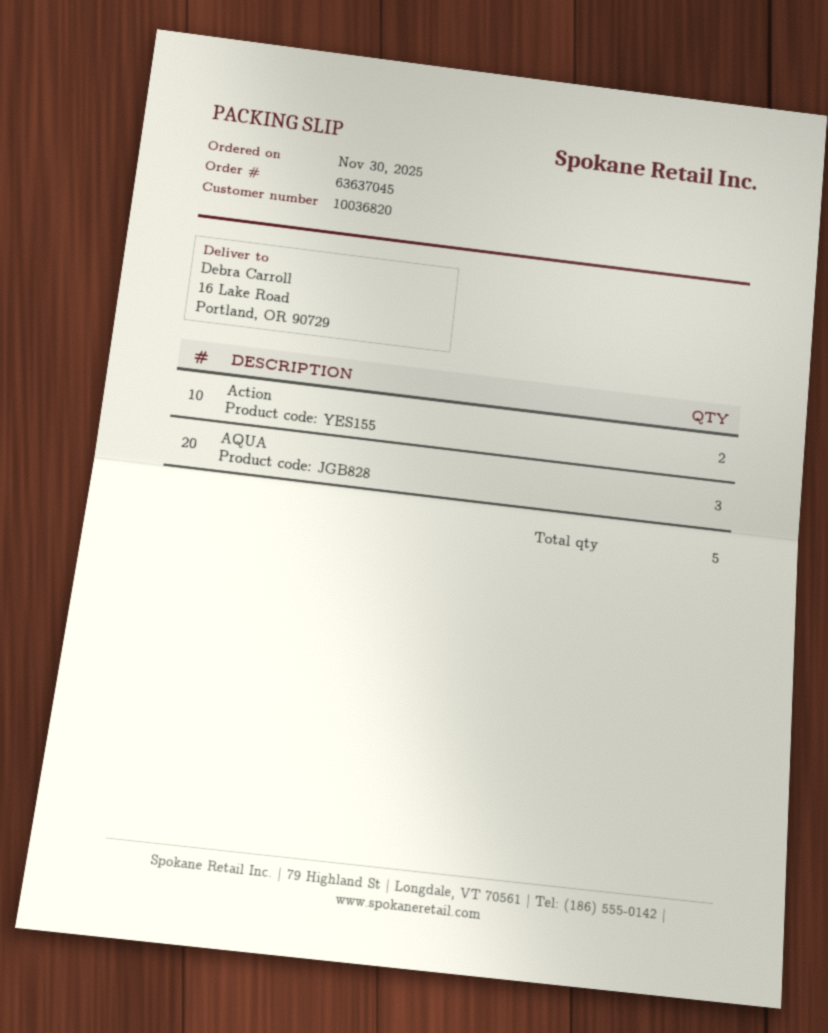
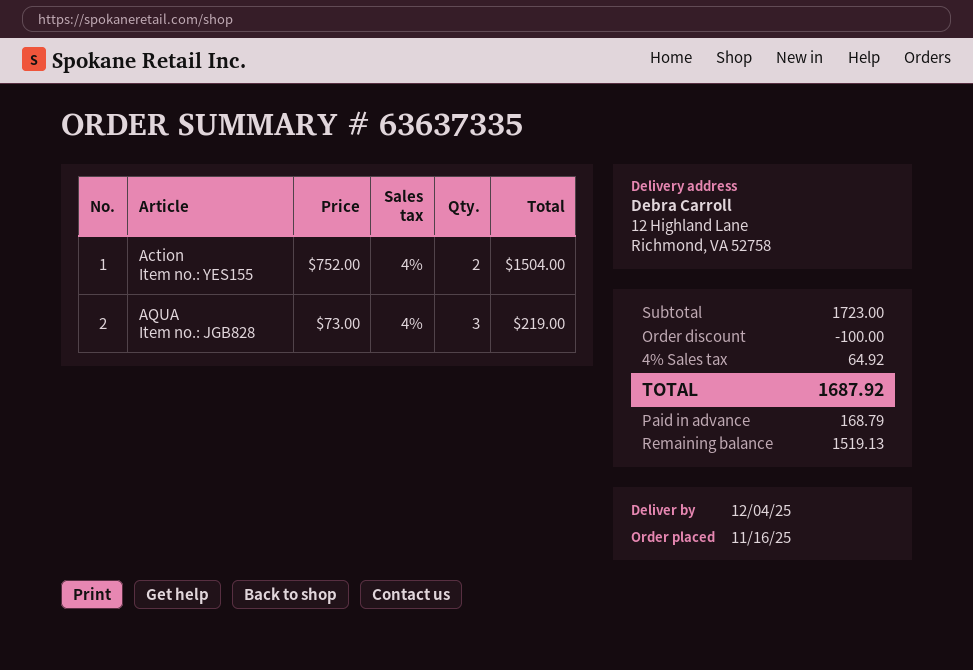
order number: 63637045 -> 63637335
order date: 2025-11-30 -> 2025-11-16
ship to: 16 Lake Road, Portland, OR 90729 -> 12 Highland Lane, Richmond, VA 52758

